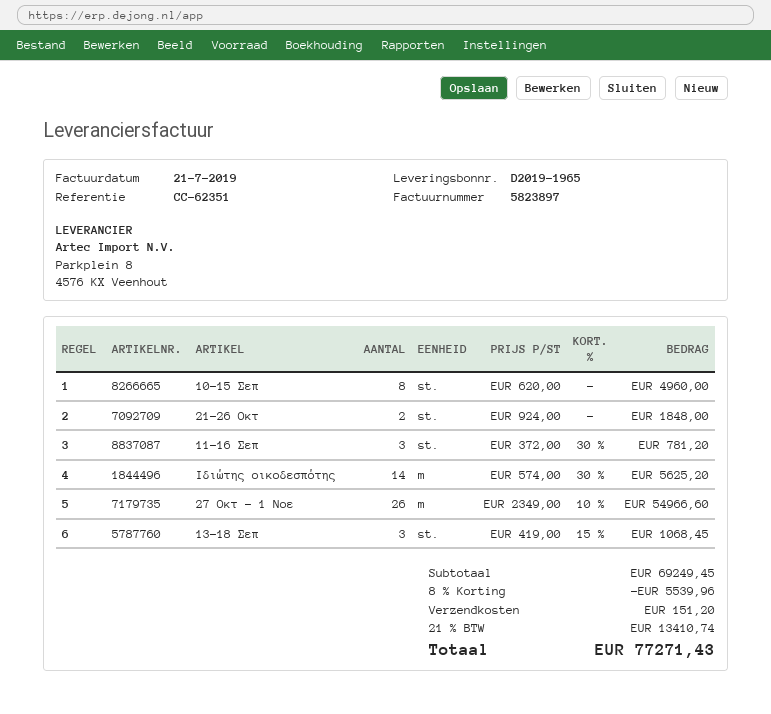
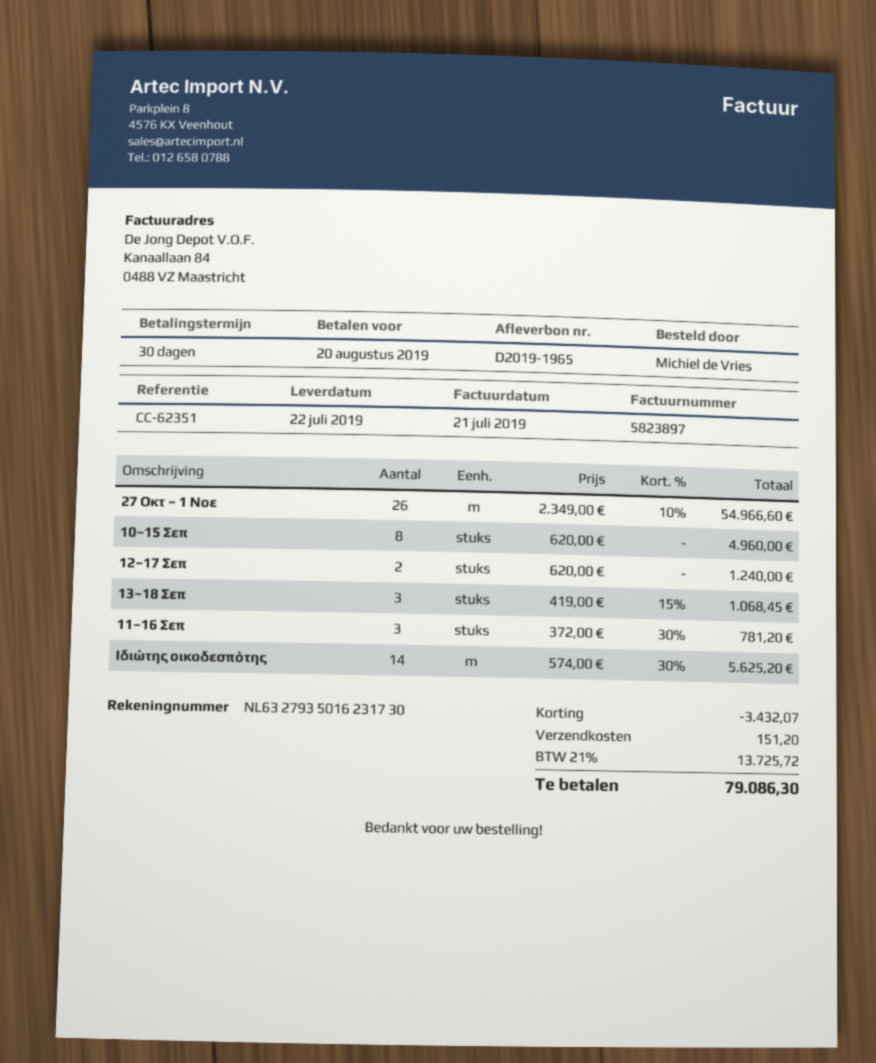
21–26 Οκτ: 2 x 924.00 = 1848.00 -> none
12–17 Σεπ: none -> 2 x 620.00 = 1240.00
discount: 5539.96 -> 3432.07
tax: 21% = 13410.74 -> 21% = 13725.72
total: 77271.43 -> 79086.30

